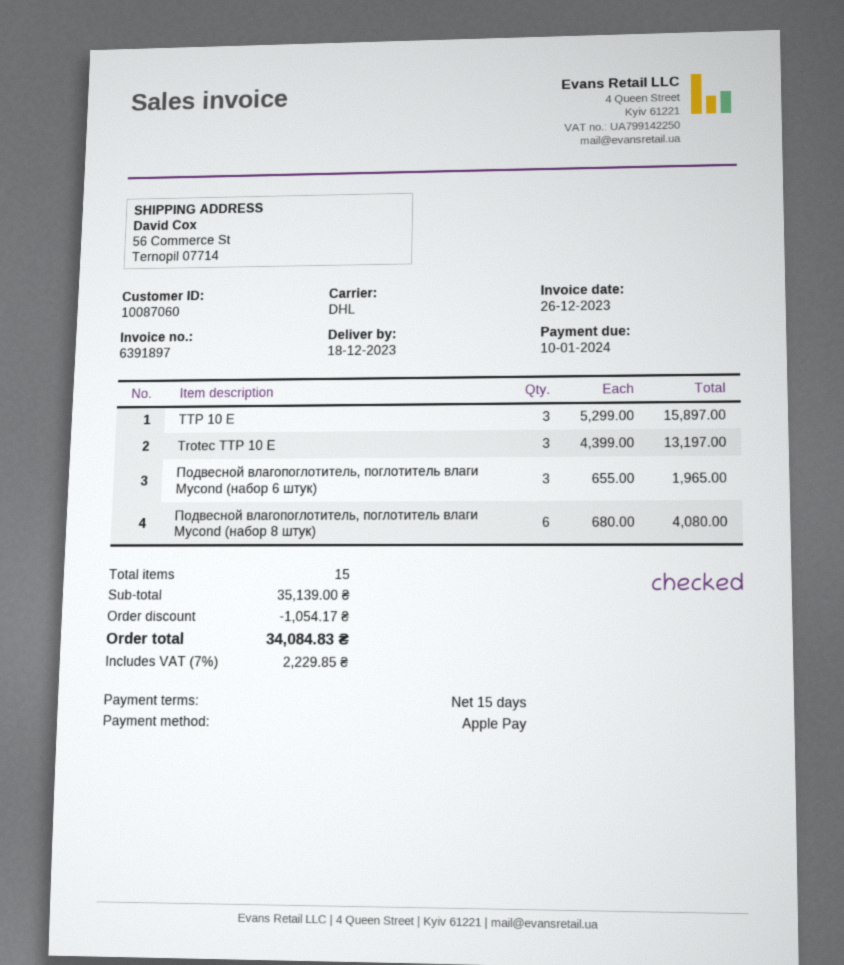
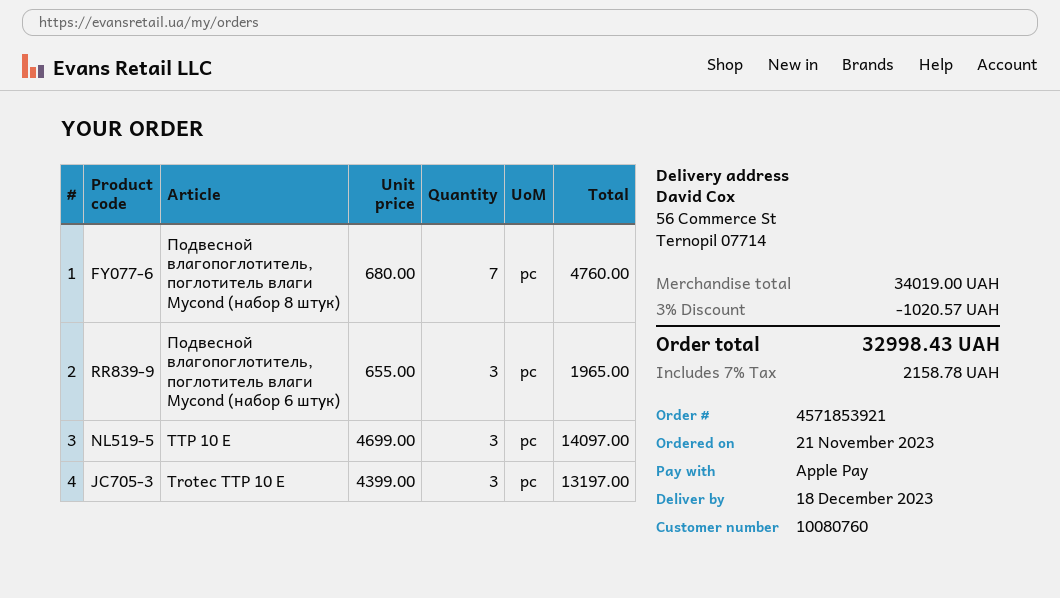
customer number: 10087060 -> 10080760
TTP 10 E: 3 x 5299.00 = 15897.00 -> 3 x 4699.00 = 14097.00
Подвесной влагопоглотитель, поглотитель влаги Mycond (набор 8 штук): 6 x 680.00 = 4080.00 -> 7 x 680.00 = 4760.00
subtotal: 35139.00 -> 34019.00
discount: 1054.17 -> 1020.57
tax: 7% = 2229.85 -> 7% = 2158.78
total: 34084.83 -> 32998.43

